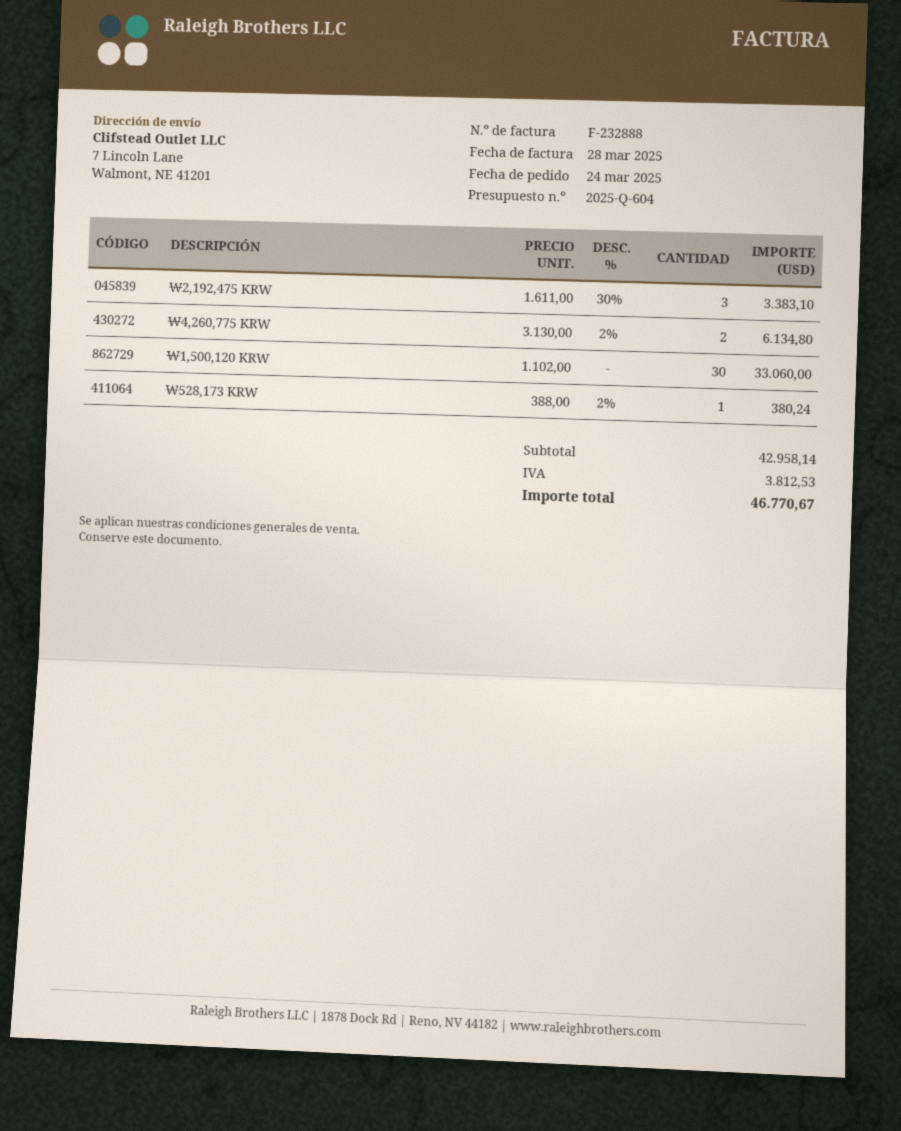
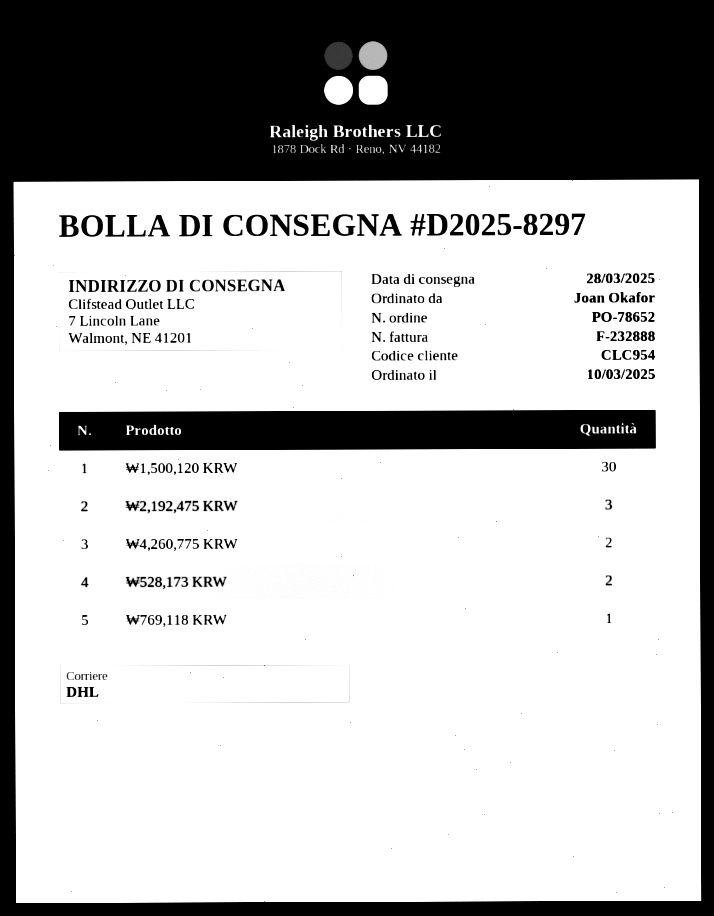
order date: 2025-03-24 -> 2025-03-10
₩528,173 KRW: 1 -> 2
₩769,118 KRW: none -> 1

